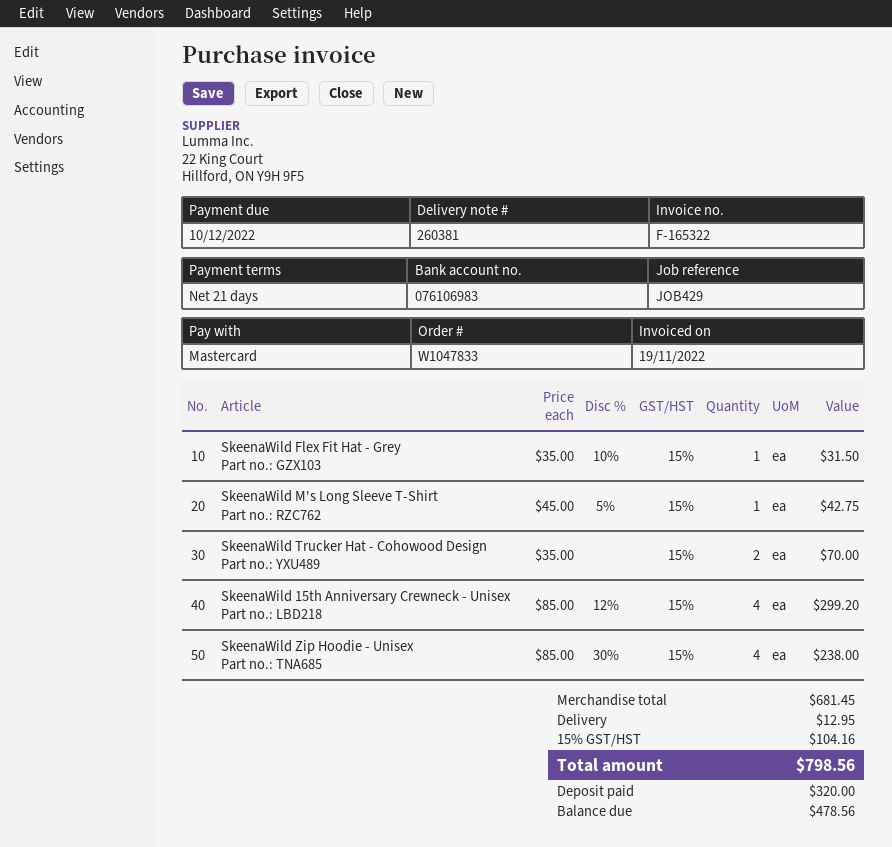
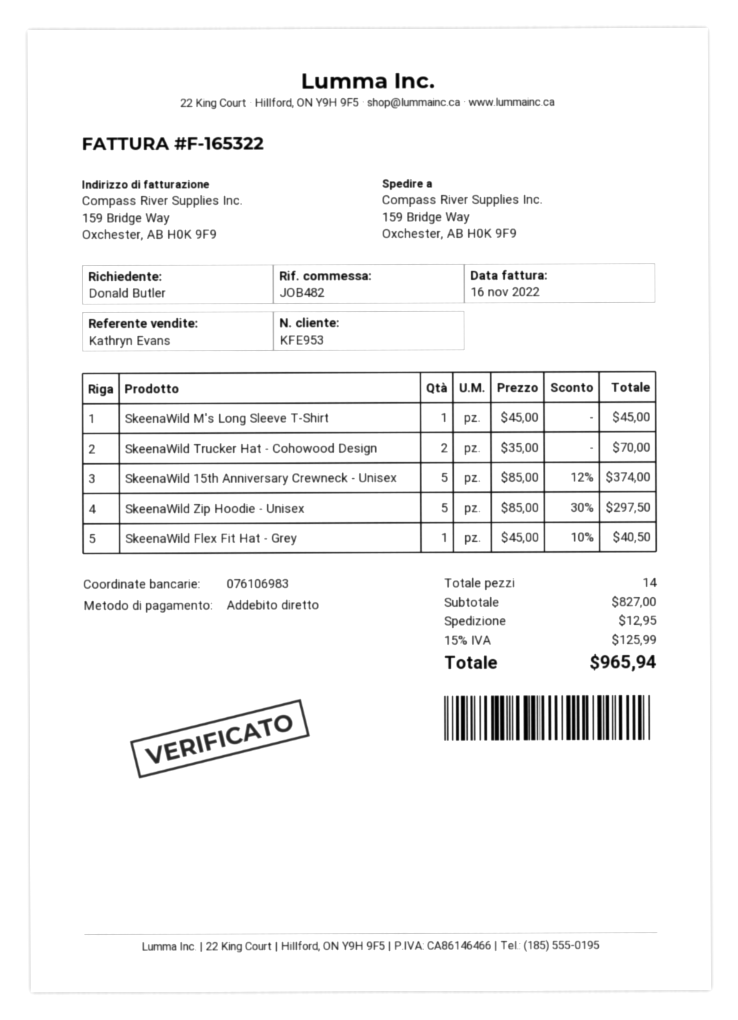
invoice date: 2022-11-19 -> 2022-11-16
reference: JOB429 -> JOB482
payment method: Mastercard -> direct debit
SkeenaWild Flex Fit Hat - Grey: 1 x 35.00 - 10% = 31.50 -> 1 x 45.00 - 10% = 40.50
SkeenaWild M's Long Sleeve T-Shirt: 1 x 45.00 - 5% = 42.75 -> 1 x 45.00 = 45.00
SkeenaWild 15th Anniversary Crewneck - Unisex: 4 x 85.00 - 12% = 299.20 -> 5 x 85.00 - 12% = 374.00
SkeenaWild Zip Hoodie - Unisex: 4 x 85.00 - 30% = 238.00 -> 5 x 85.00 - 30% = 297.50
subtotal: 681.45 -> 827.00
tax: 15% = 104.16 -> 15% = 125.99
total: 798.56 -> 965.94

